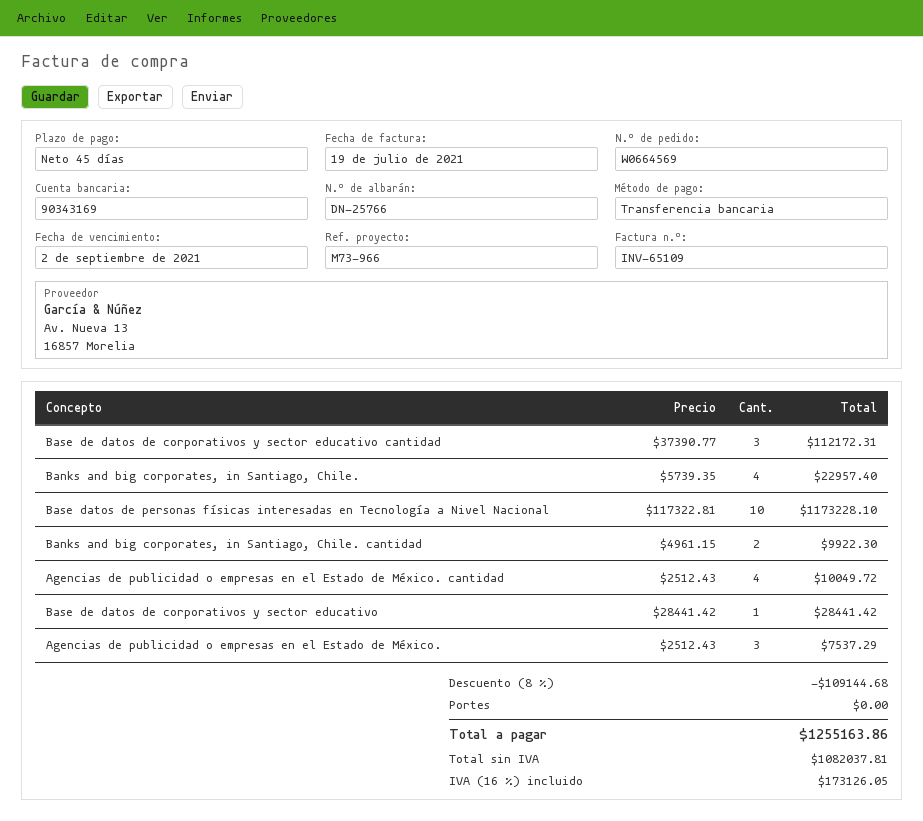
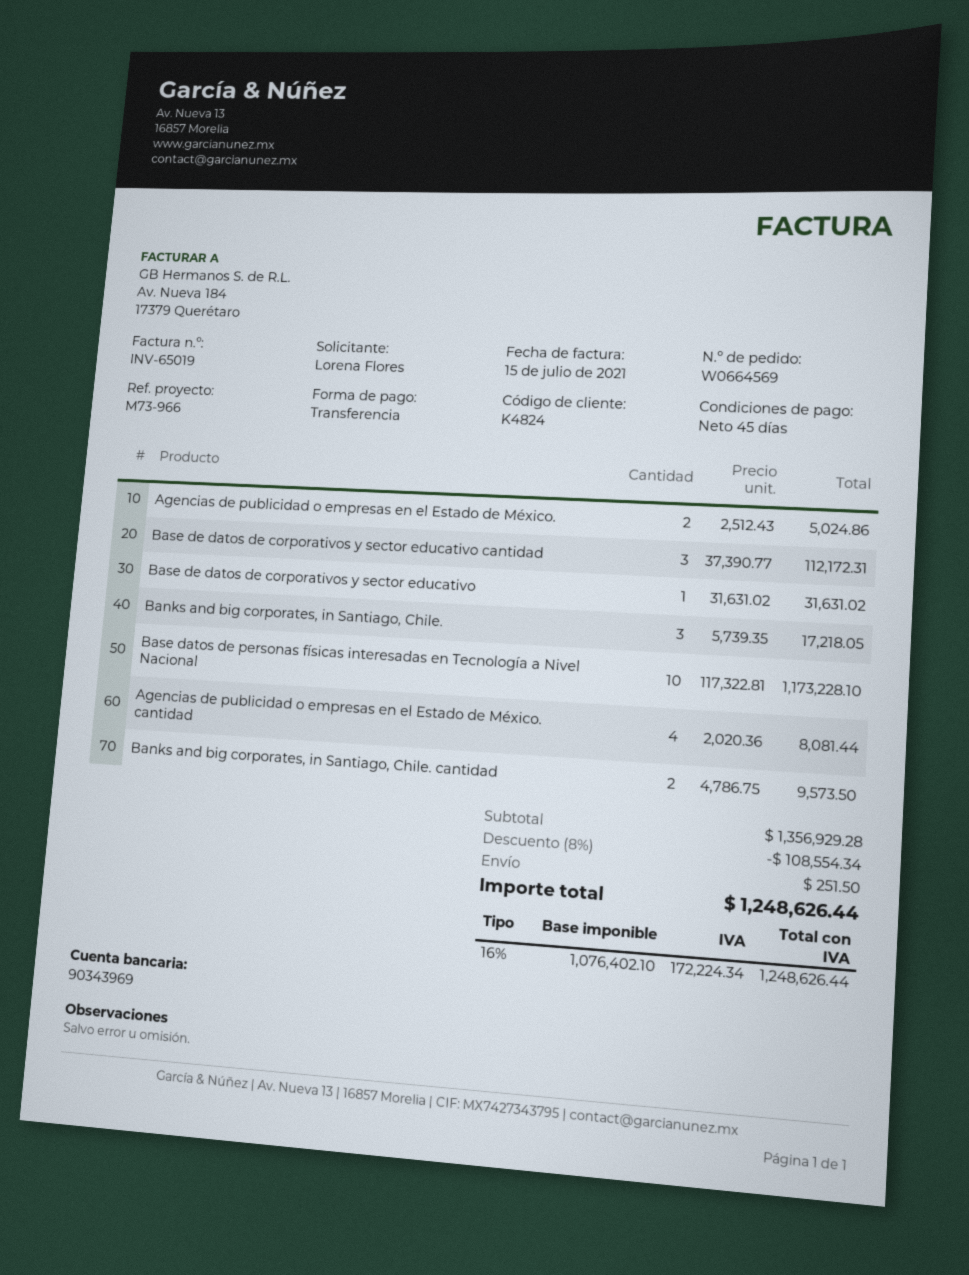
invoice number: INV-65109 -> INV-65019
invoice date: 2021-07-19 -> 2021-07-15
bank account: 90343169 -> 90343969
Banks and big corporates, in Santiago, Chile.: 4 x 5739.35 = 22957.40 -> 3 x 5739.35 = 17218.05
Banks and big corporates, in Santiago, Chile. cantidad: 2 x 4961.15 = 9922.30 -> 2 x 4786.75 = 9573.50
Agencias de publicidad o empresas en el Estado de México. cantidad: 4 x 2512.43 = 10049.72 -> 4 x 2020.36 = 8081.44
Base de datos de corporativos y sector educativo: 1 x 28441.42 = 28441.42 -> 1 x 31631.02 = 31631.02
Agencias de publicidad o empresas en el Estado de México.: 3 x 2512.43 = 7537.29 -> 2 x 2512.43 = 5024.86
discount: 8% = 109144.68 -> 8% = 108554.34
shipping: 0.00 -> 251.50
net: 1082037.81 -> 1076402.10
tax: 16% = 173126.05 -> 16% = 172224.34
total: 1255163.86 -> 1248626.44

